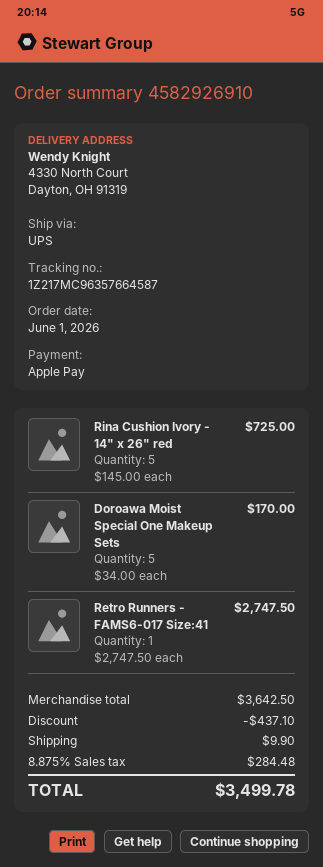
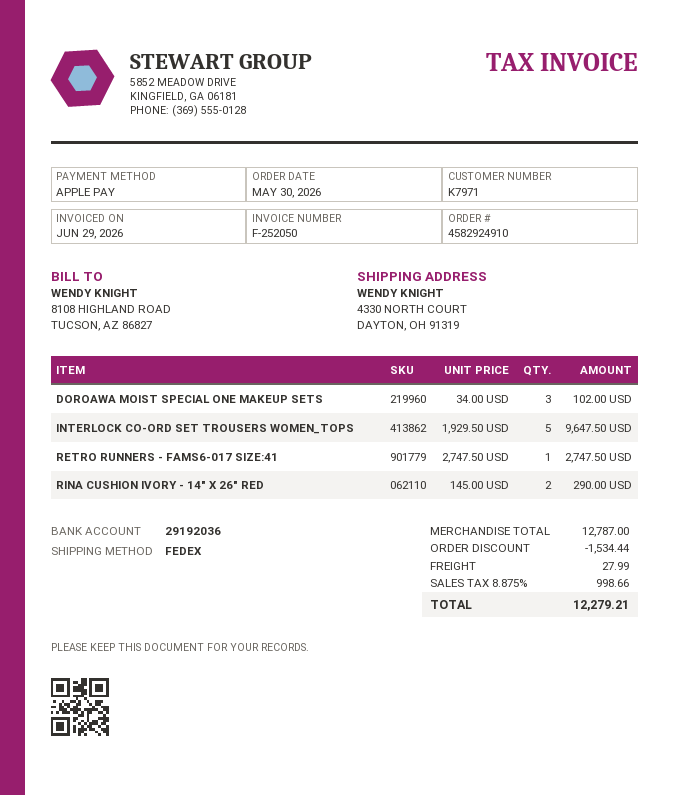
order number: 4582926910 -> 4582924910
order date: 2026-06-01 -> 2026-05-30
shipping method: UPS -> FedEx
Rina Cushion Ivory - 14" x 26" red: 5 x 145.00 = 725.00 -> 2 x 145.00 = 290.00
Doroawa Moist Special One Makeup Sets: 5 x 34.00 = 170.00 -> 3 x 34.00 = 102.00
INTERLOCK CO-ORD SET TROUSERS WOMEN_TOPS: none -> 5 x 1929.50 = 9647.50
subtotal: 3642.50 -> 12787.00
discount: 437.10 -> 1534.44
shipping: 9.90 -> 27.99
tax: 8.875% = 284.48 -> 8.875% = 998.66
total: 3499.78 -> 12279.21

